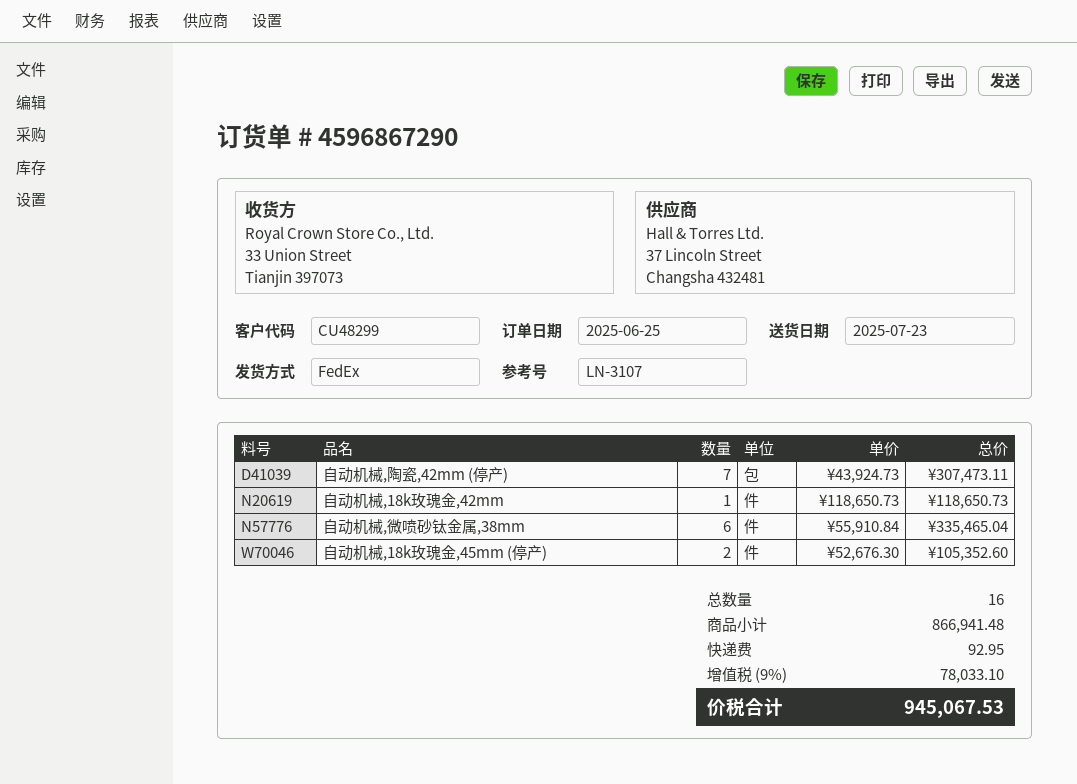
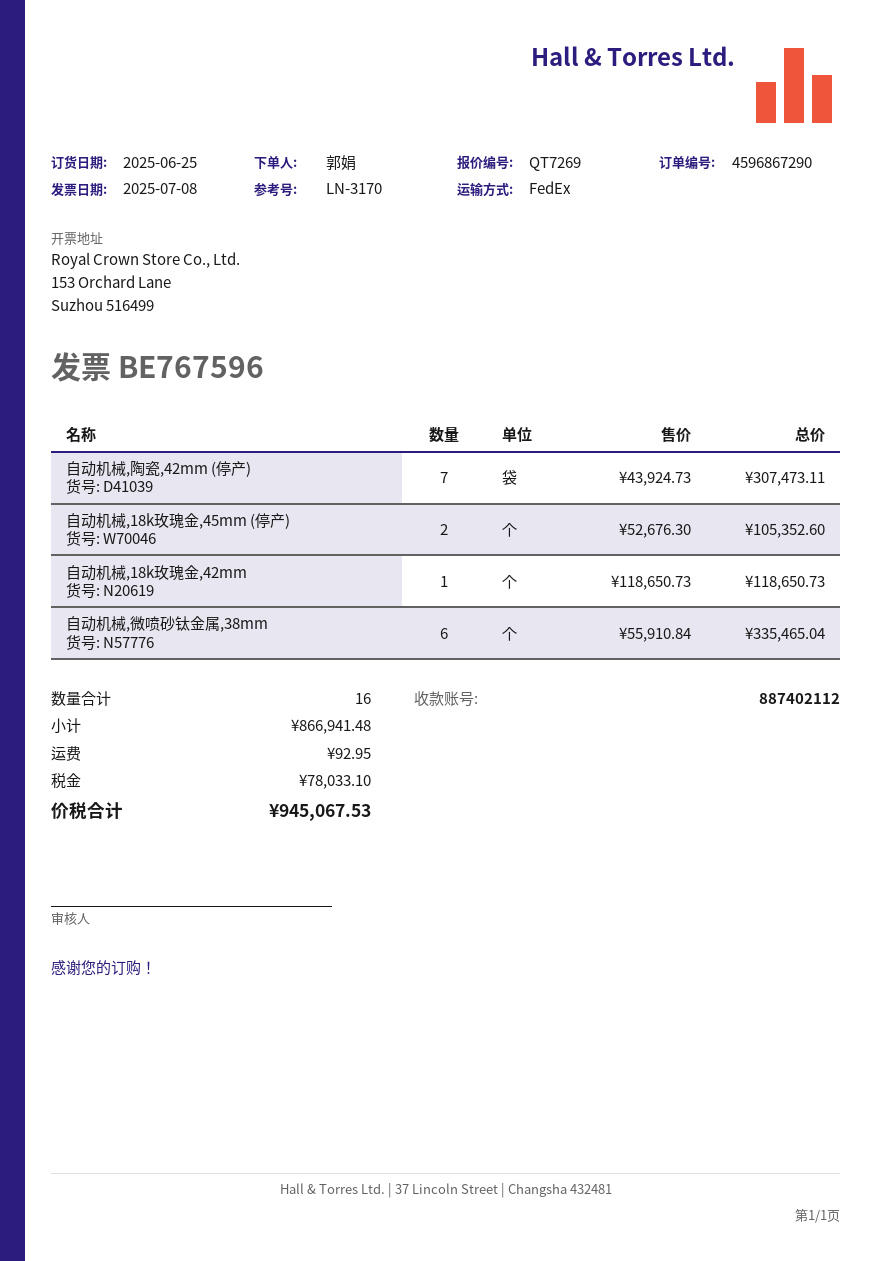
reference: LN-3107 -> LN-3170

